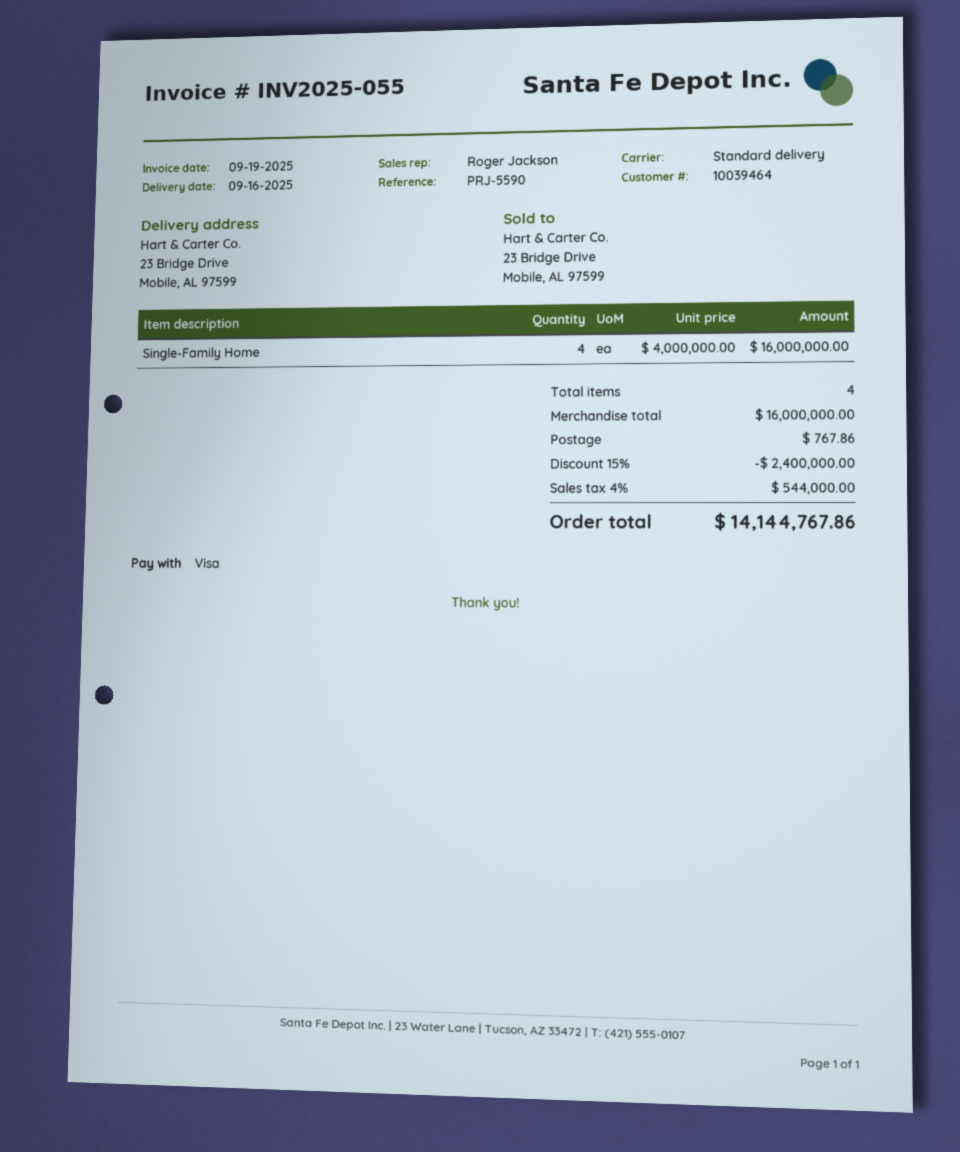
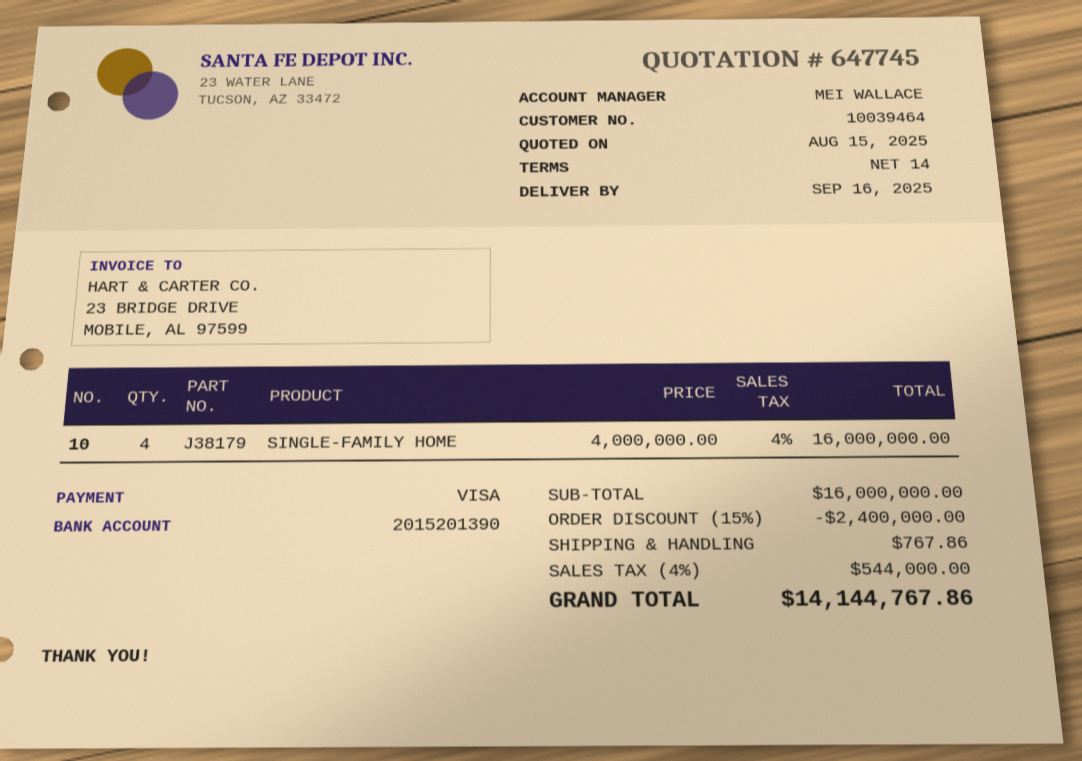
sales rep: Roger Jackson -> MEI WALLACE

